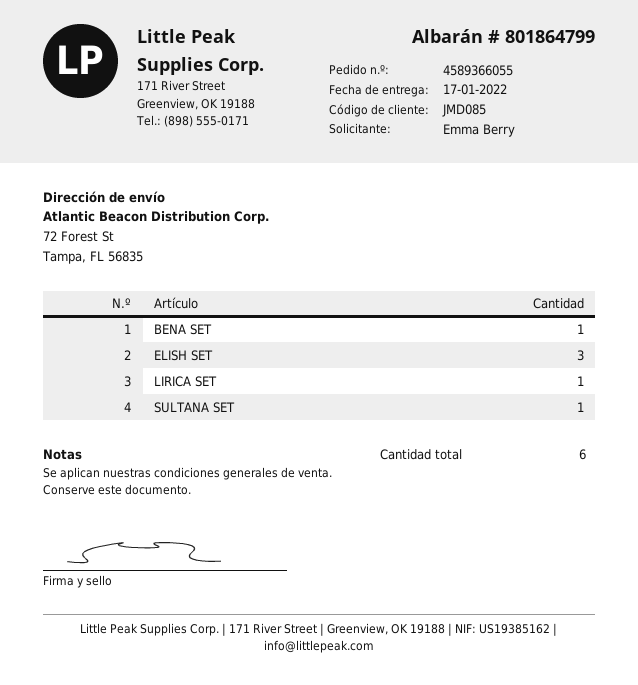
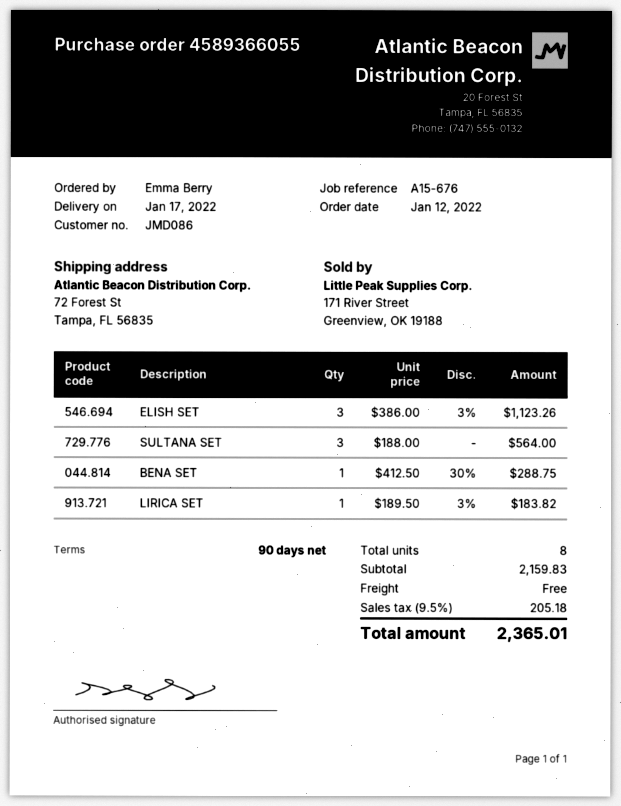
customer number: JMD085 -> JMD086
SULTANA SET: 1 -> 3
total quantity: 6 -> 8

